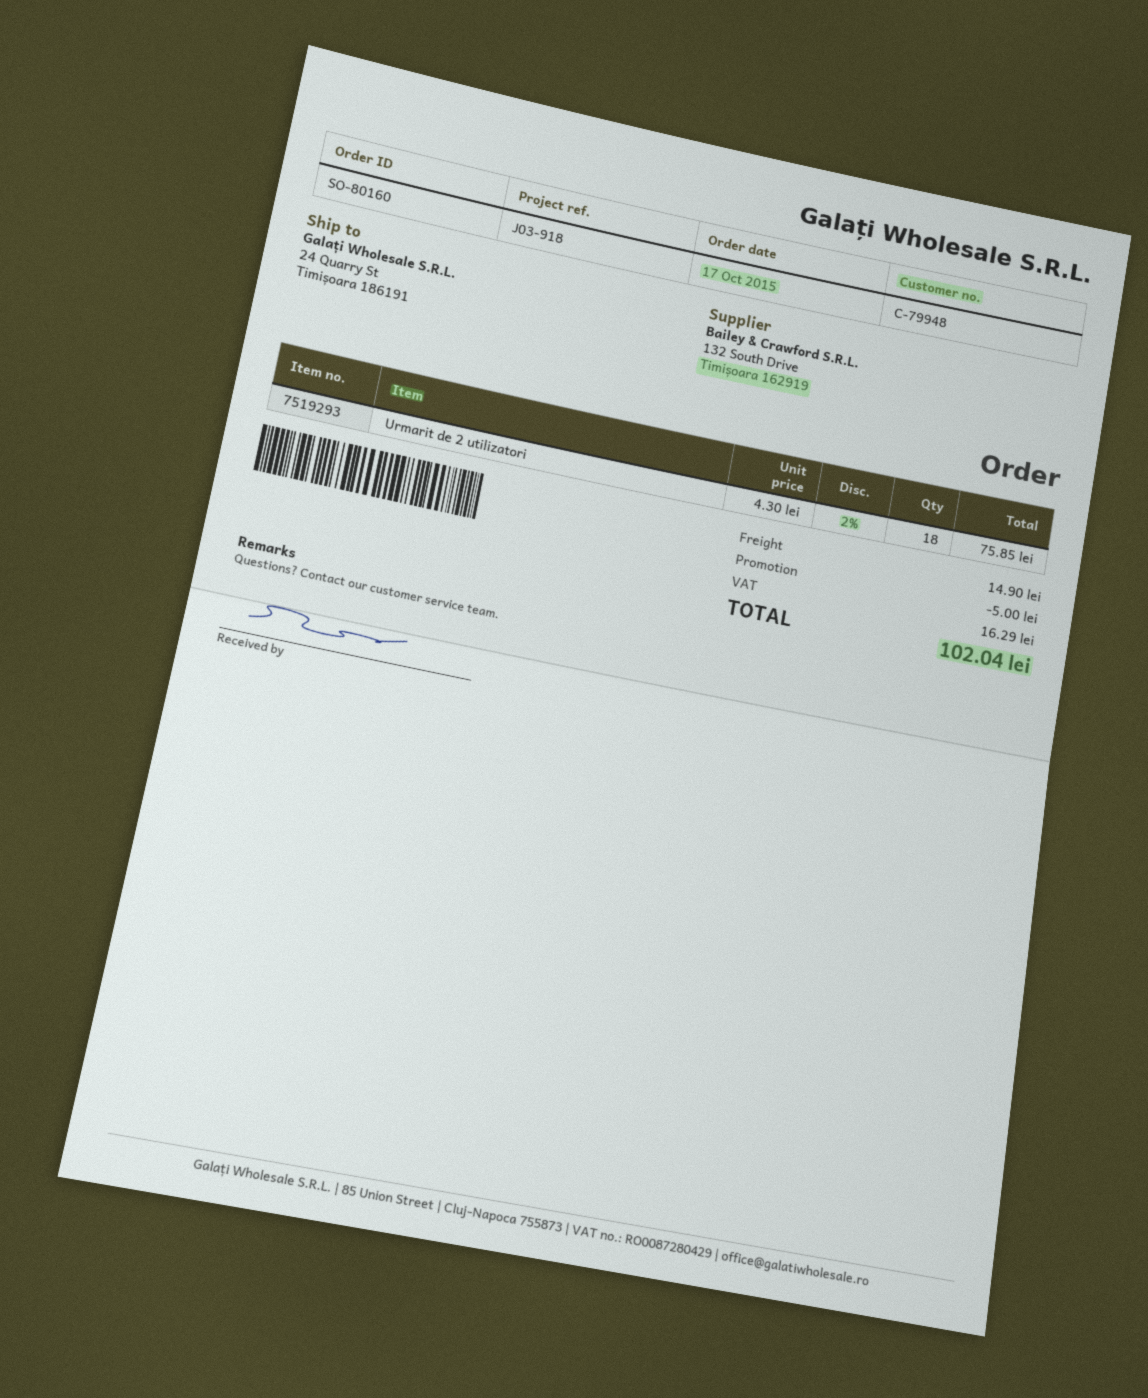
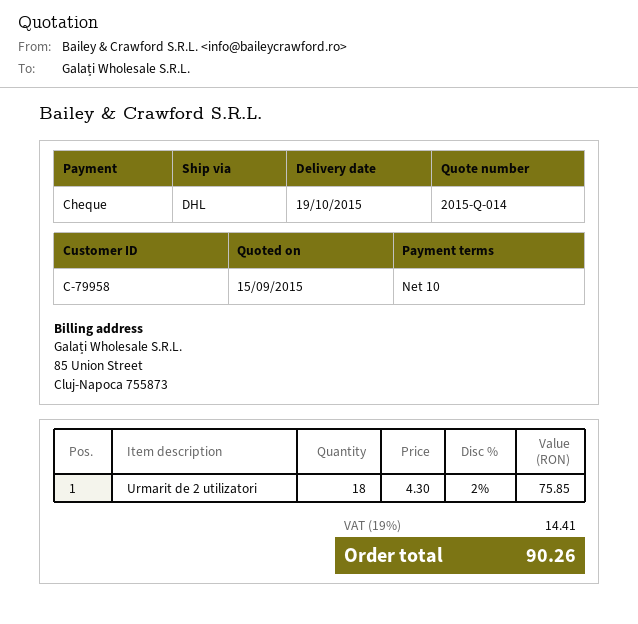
customer number: C-79948 -> C-79958
discount: 5.00 -> none
shipping: 14.90 -> none
tax: 16.29 -> 14.41
total: 102.04 -> 90.26

